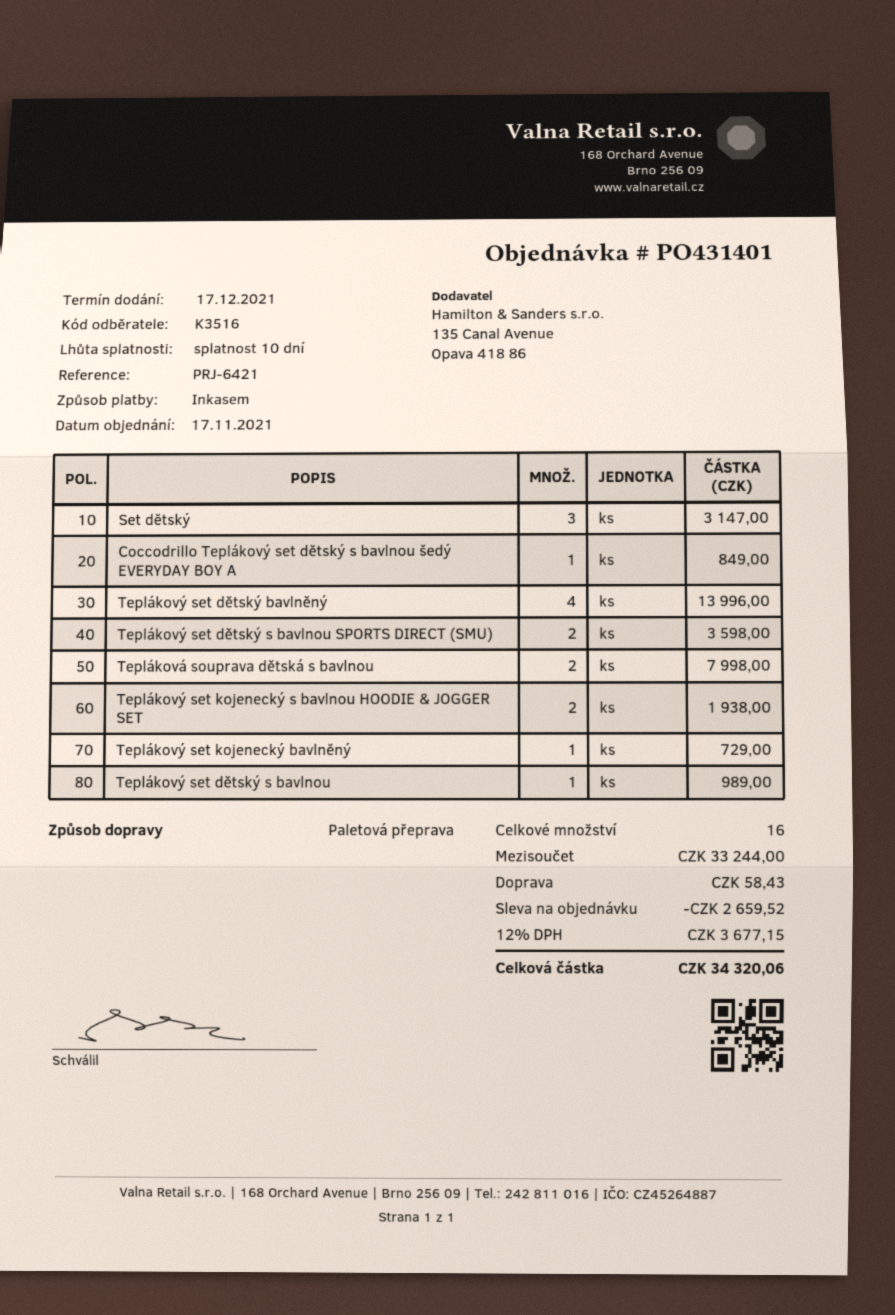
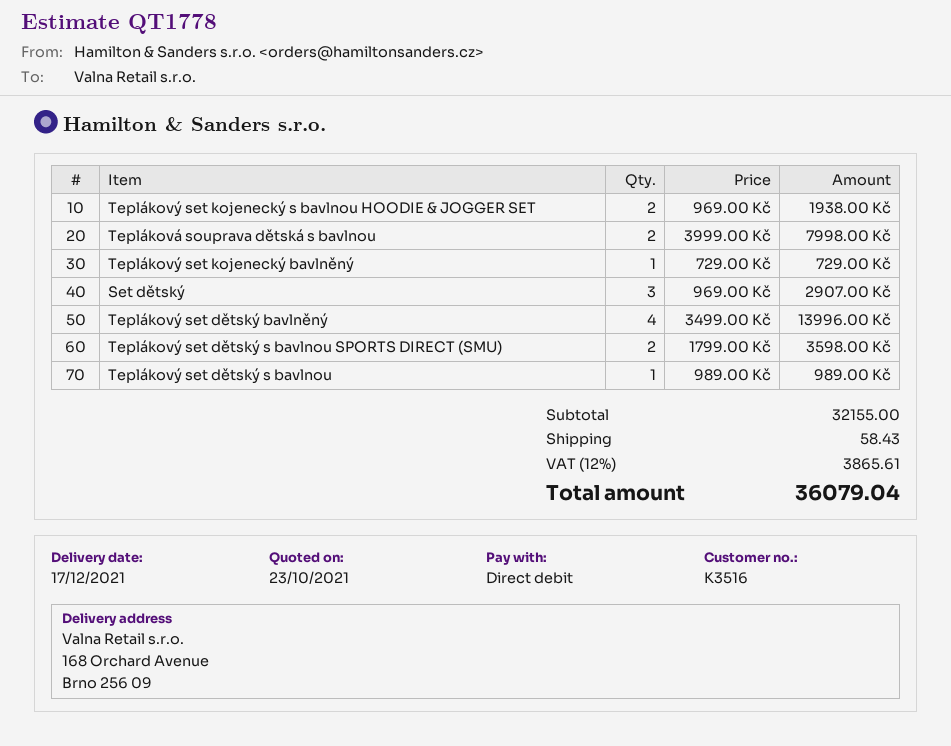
Set dětský: 3 for 3147.00 -> 3 for 2907.00
Coccodrillo Teplákový set dětský s bavlnou šedý EVERYDAY BOY A: 1 for 849.00 -> none
subtotal: 33244.00 -> 32155.00
discount: 2659.52 -> none
tax: 12% = 3677.15 -> 12% = 3865.61
total: 34320.06 -> 36079.04

